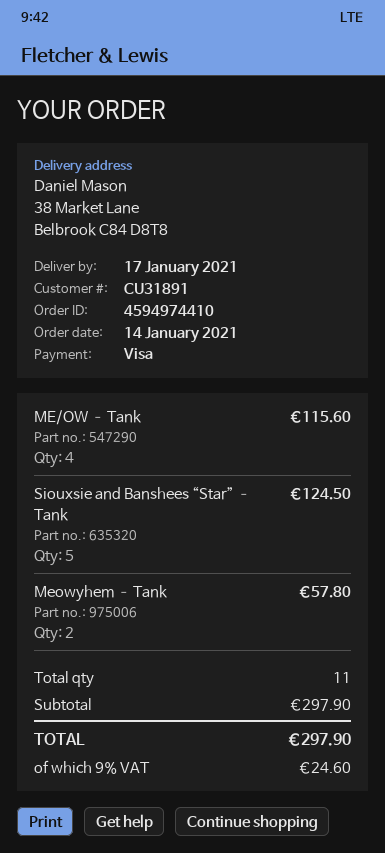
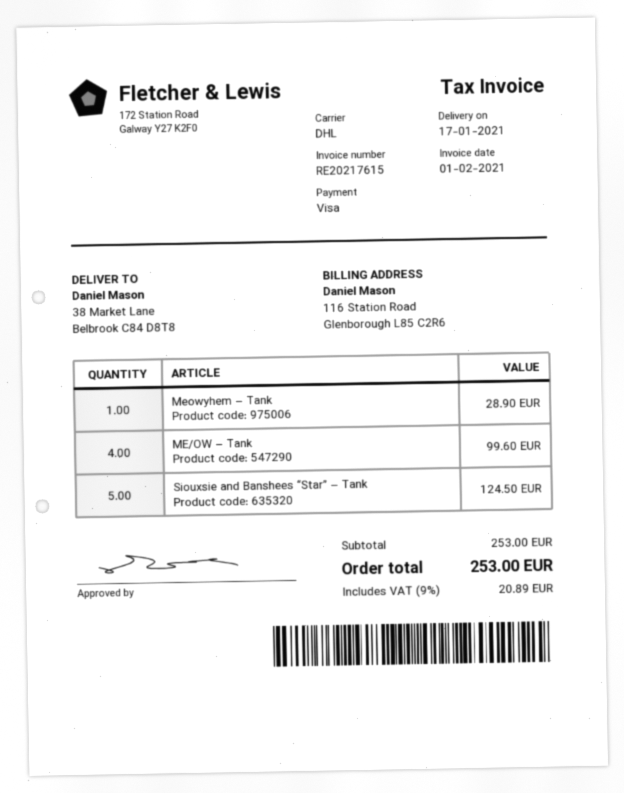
ME/OW – Tank: 4 for 115.60 -> 4 for 99.60
Meowyhem – Tank: 2 for 57.80 -> 1 for 28.90
subtotal: 297.90 -> 253.00
tax: 9% = 24.60 -> 9% = 20.89
total: 297.90 -> 253.00

